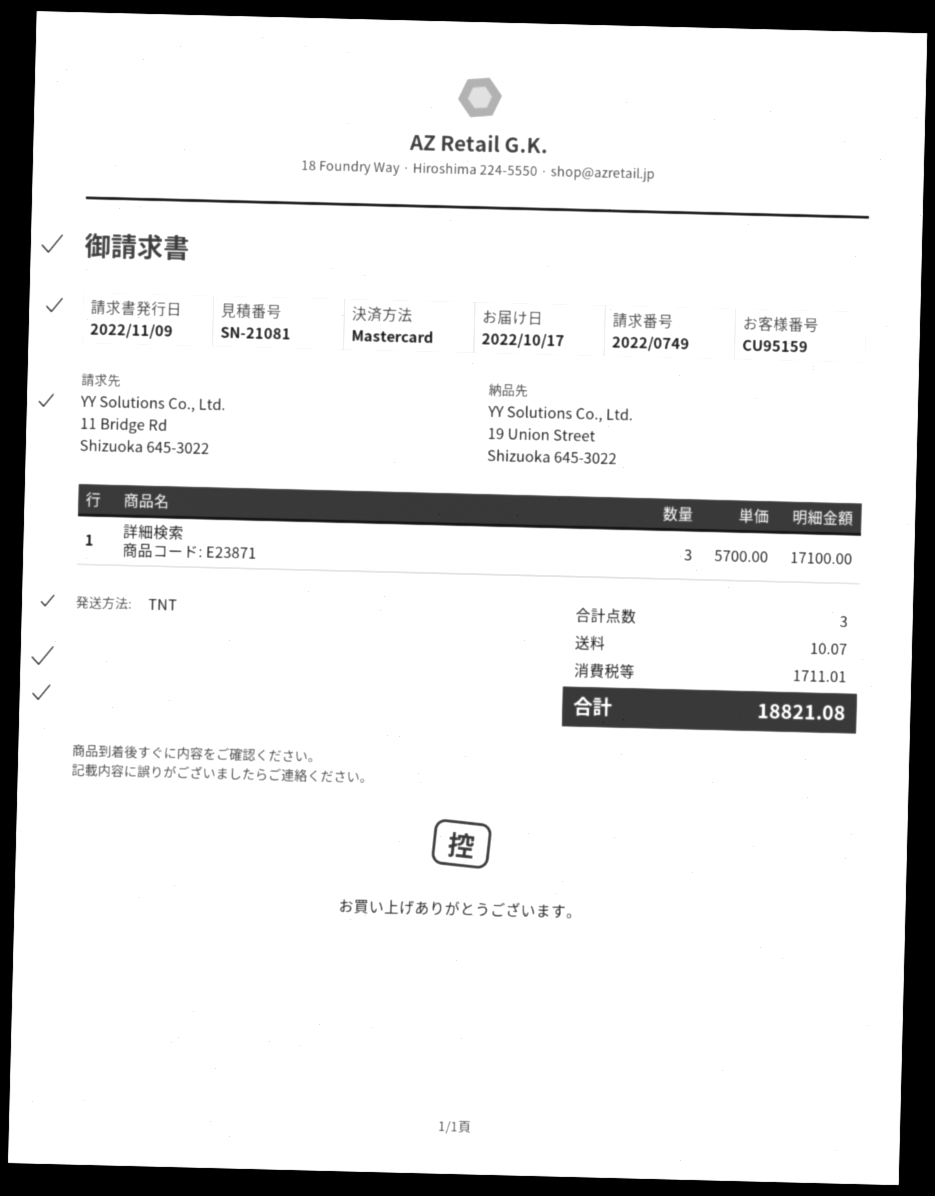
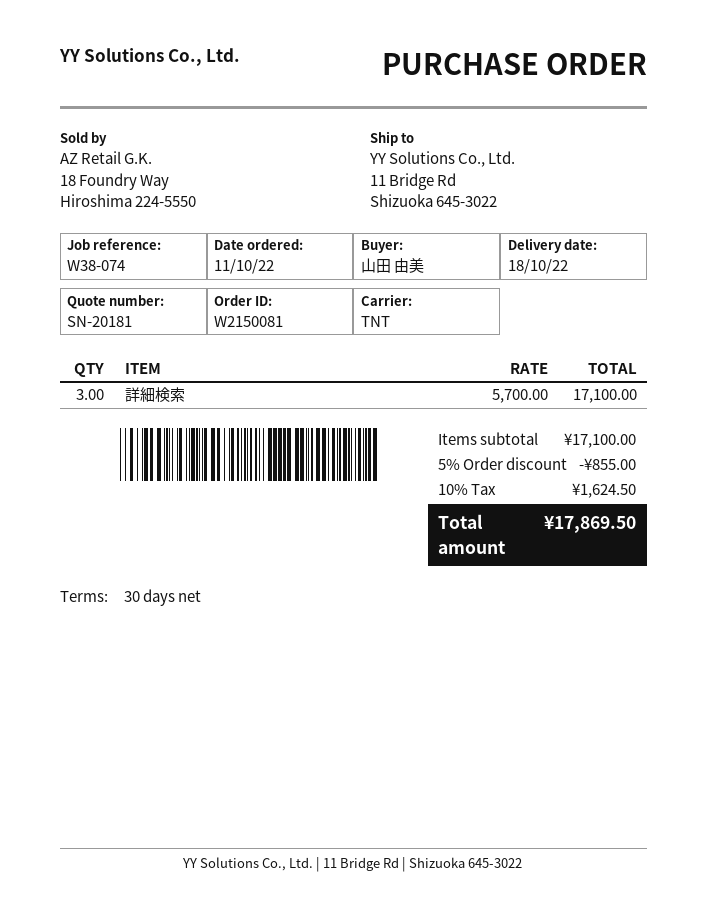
quote number: SN-21081 -> SN-20181
delivery date: 2022-10-17 -> 2022-10-18
ship to: 19 Union Street, Shizuoka 645-3022 -> 11 Bridge Rd, Shizuoka 645-3022
discount: none -> 5% = 855.00
shipping: 10.07 -> none
tax: 1711.01 -> 1624.50
total: 18821.08 -> 17869.50

